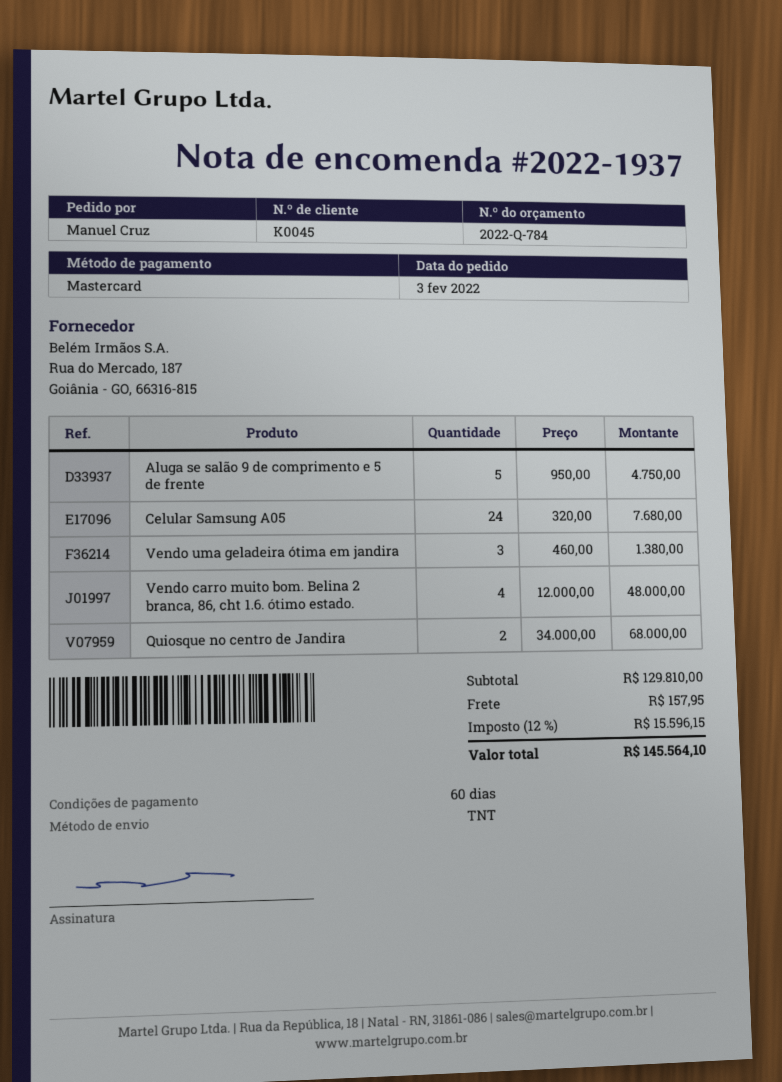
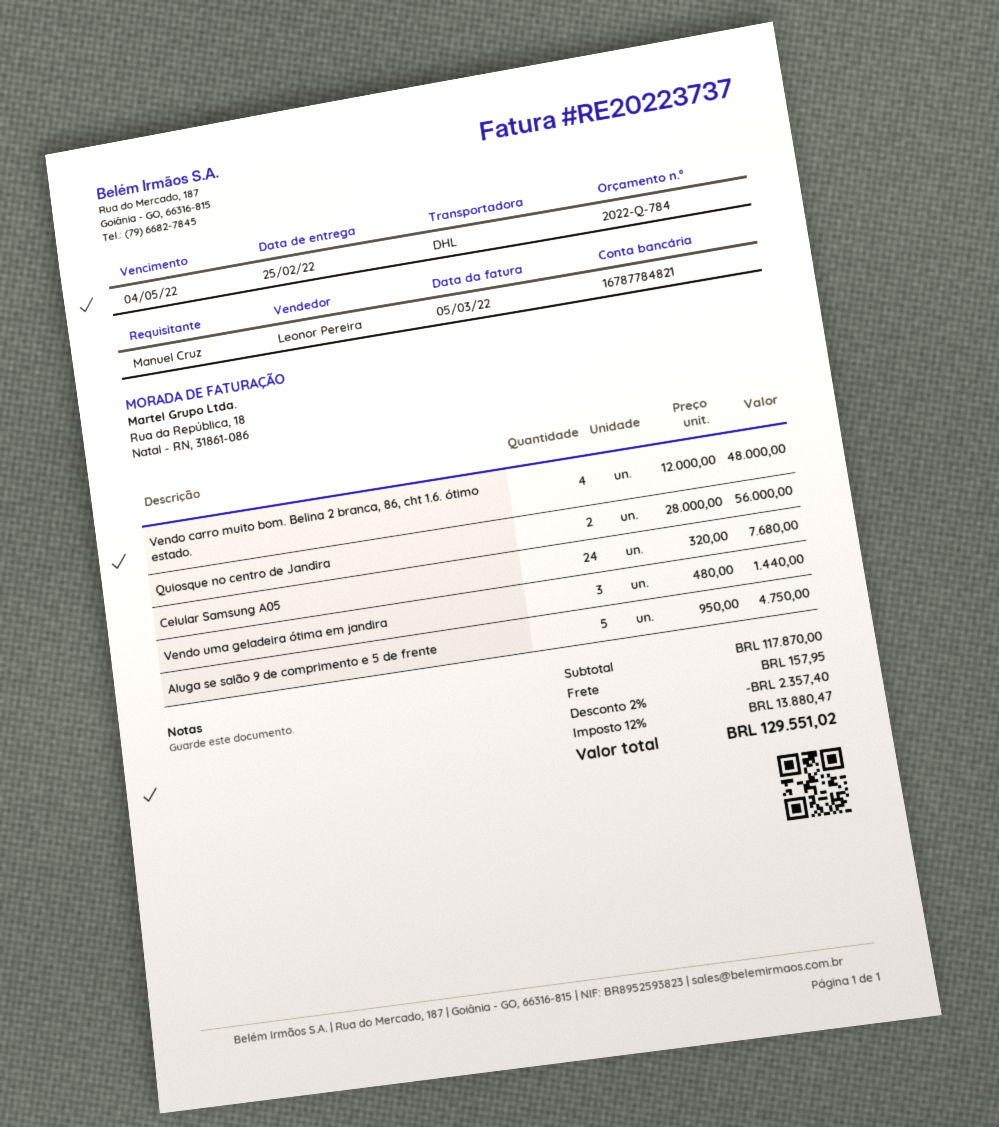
shipping method: TNT -> DHL
Vendo uma geladeira ótima em jandira: 3 x 460.00 = 1380.00 -> 3 x 480.00 = 1440.00
Quiosque no centro de Jandira: 2 x 34000.00 = 68000.00 -> 2 x 28000.00 = 56000.00
subtotal: 129810.00 -> 117870.00
discount: none -> 2% = 2357.40
tax: 12% = 15596.15 -> 12% = 13880.47
total: 145564.10 -> 129551.02

